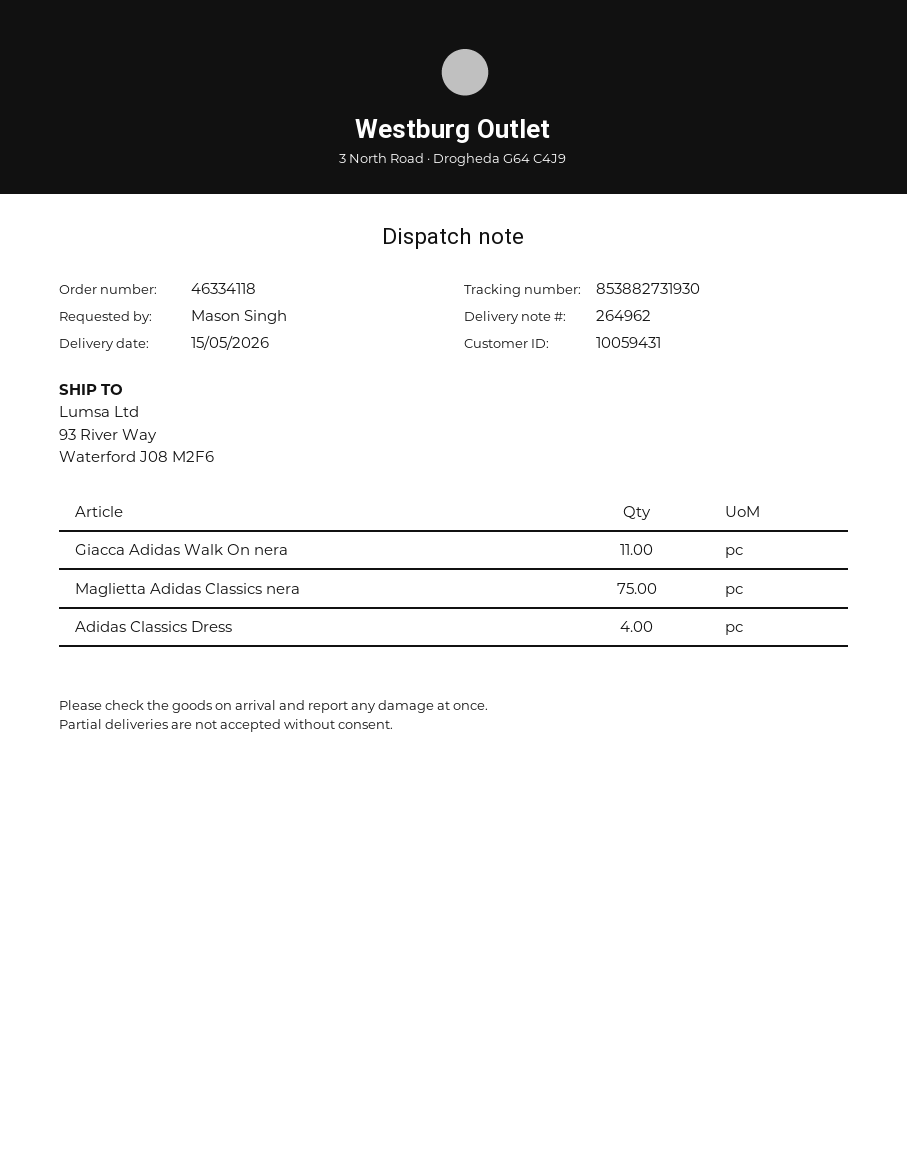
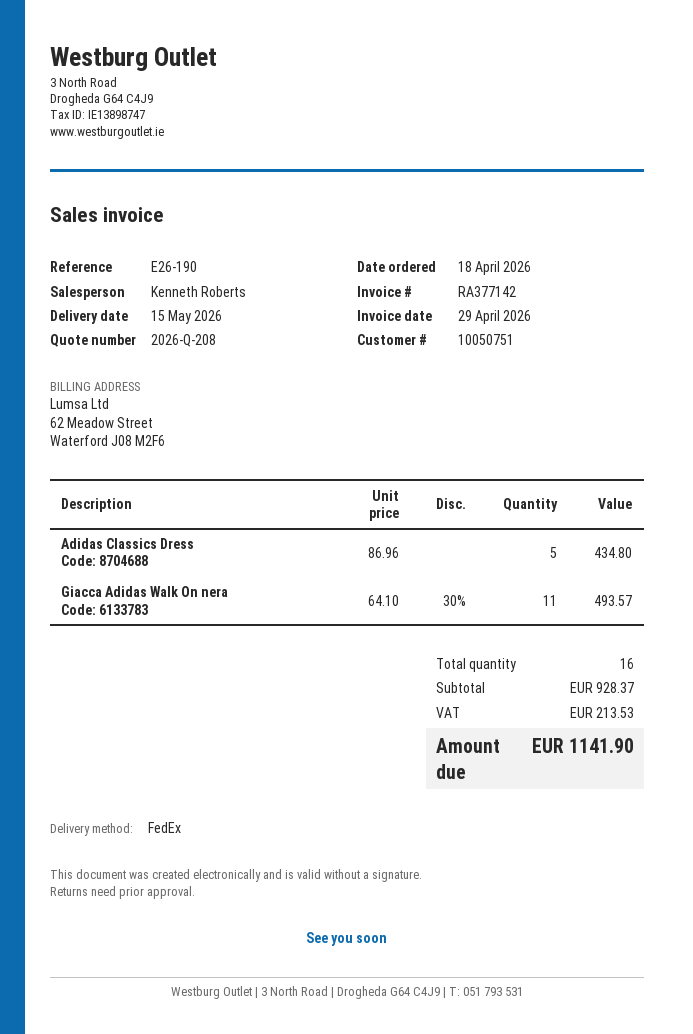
customer number: 10059431 -> 10050751
Maglietta Adidas Classics nera: 75 -> none
Adidas Classics Dress: 4 -> 5

